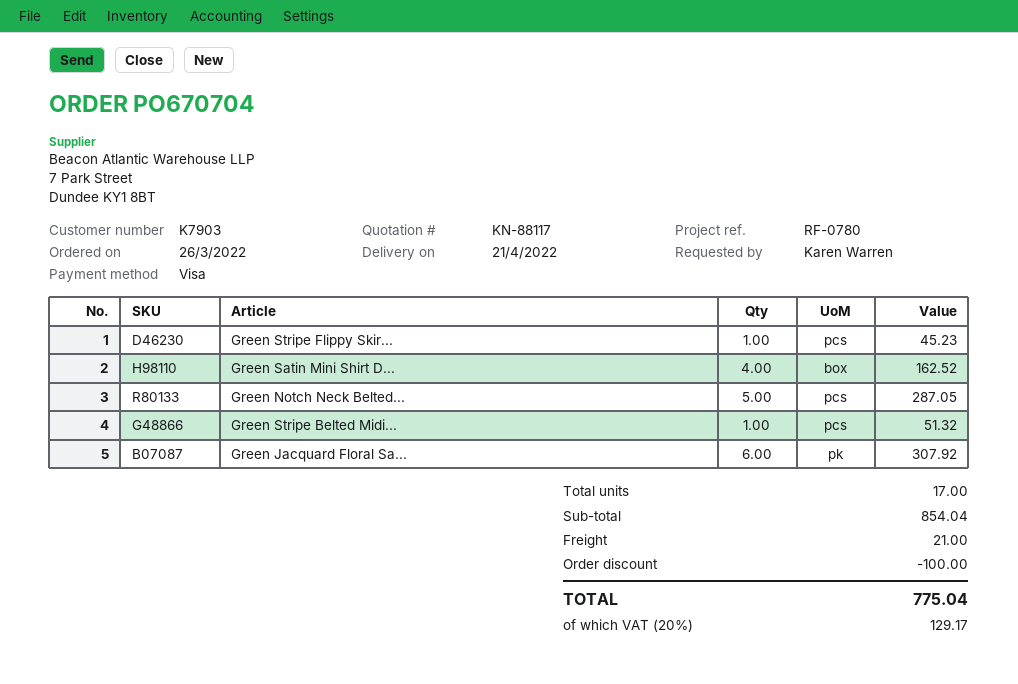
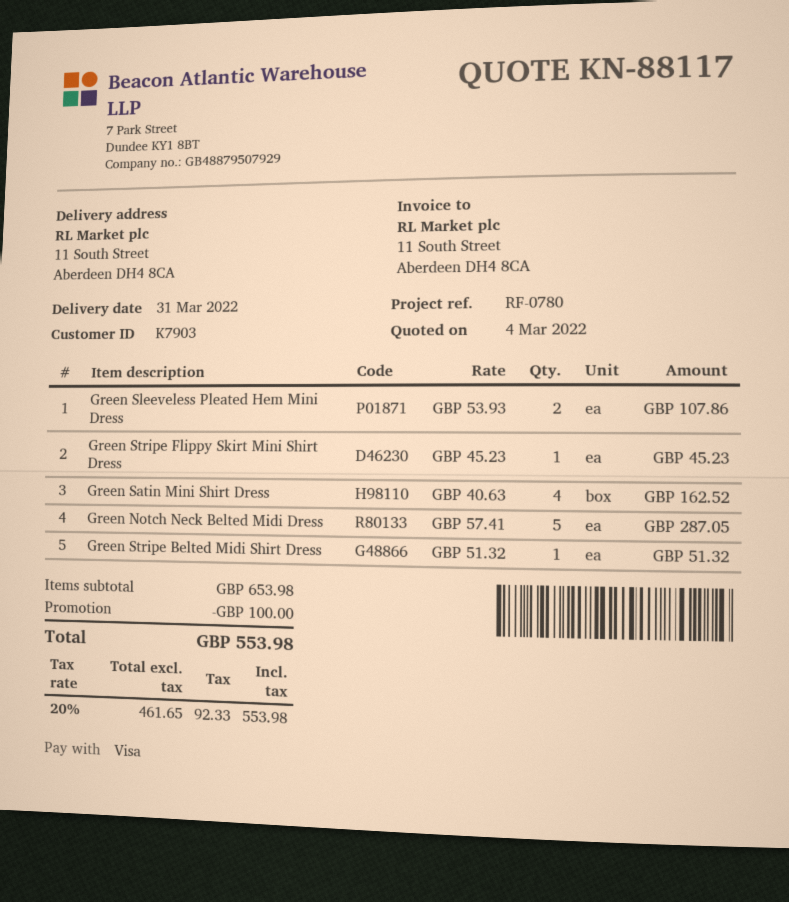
delivery date: 2022-04-21 -> 2022-03-31
Green Jacquard Floral Sa...: 6 for 307.92 -> none
Green Sleeveless Pleated Hem Mini Dress: none -> 2 for 107.86
subtotal: 854.04 -> 653.98
shipping: 21.00 -> none
tax: 20% = 129.17 -> 20% = 92.33
total: 775.04 -> 553.98

